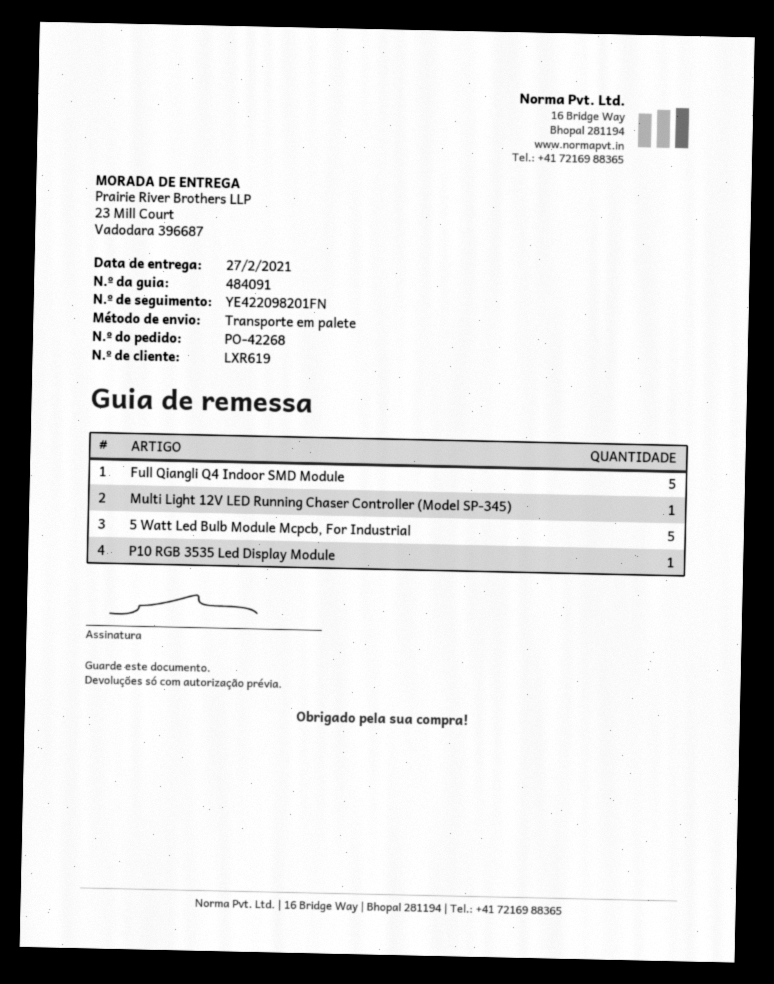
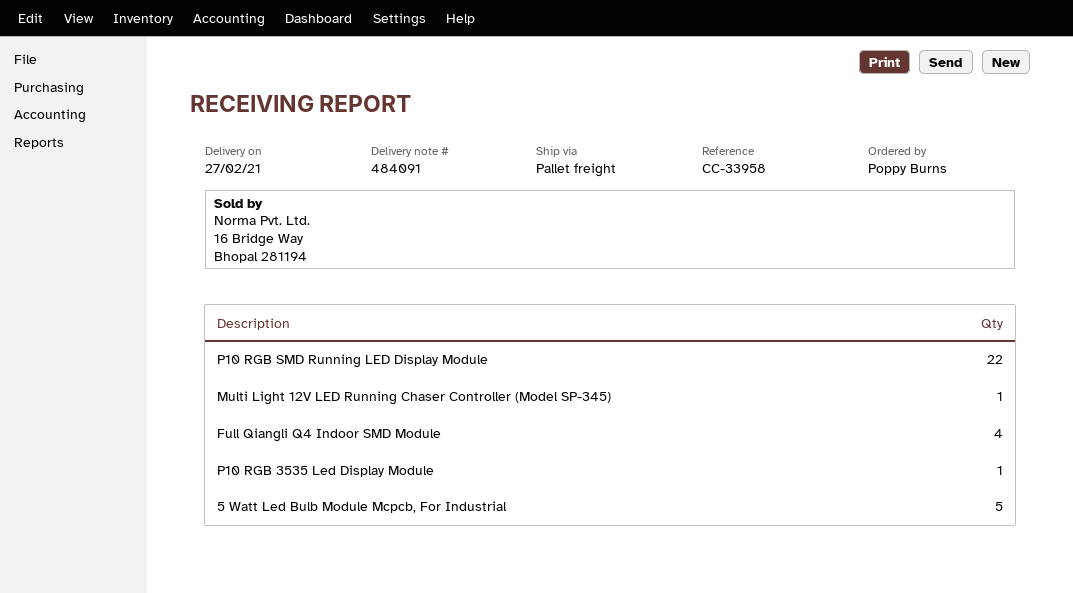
Full Qiangli Q4 Indoor SMD Module: 5 -> 4
P10 RGB SMD Running LED Display Module: none -> 22

